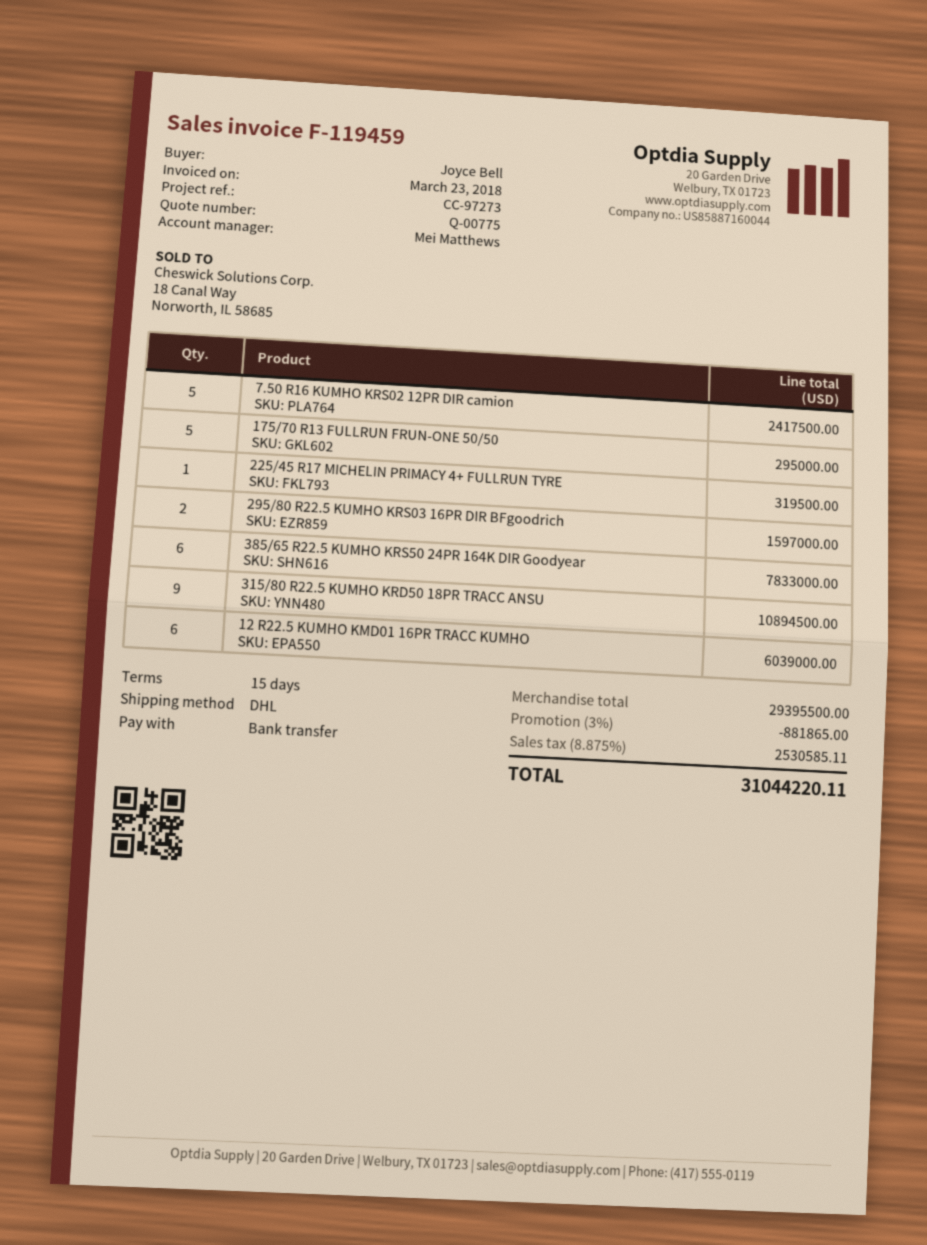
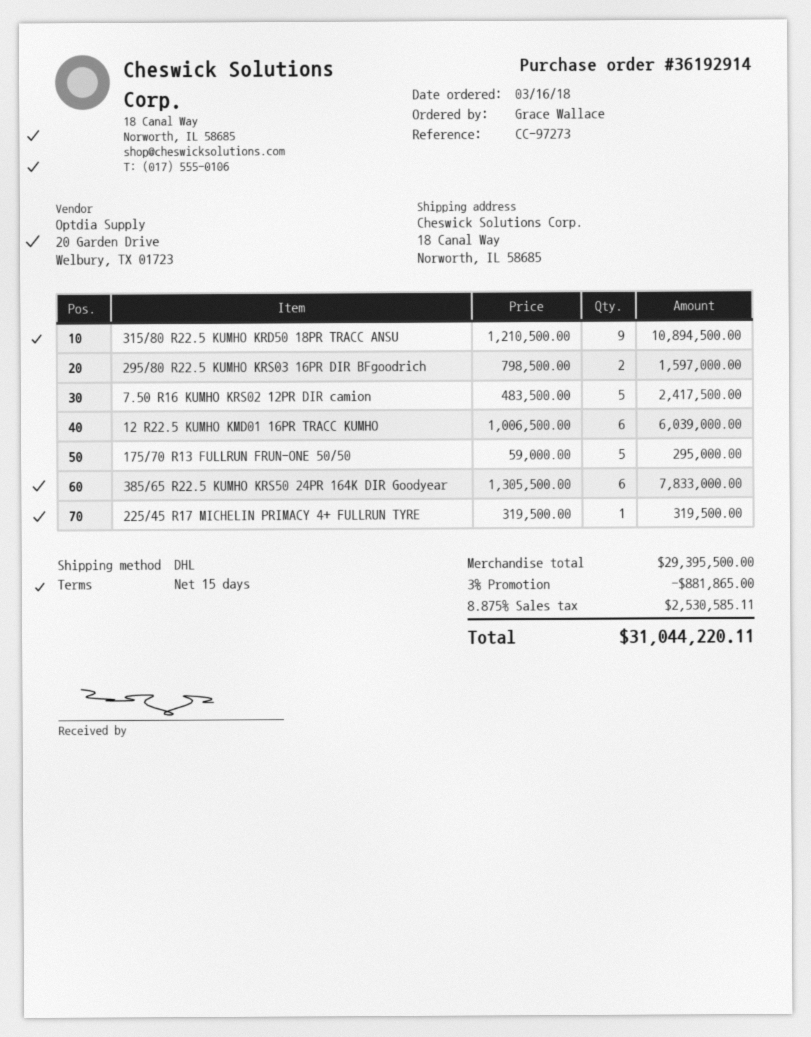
ordered by: Joyce Bell -> Grace Wallace

